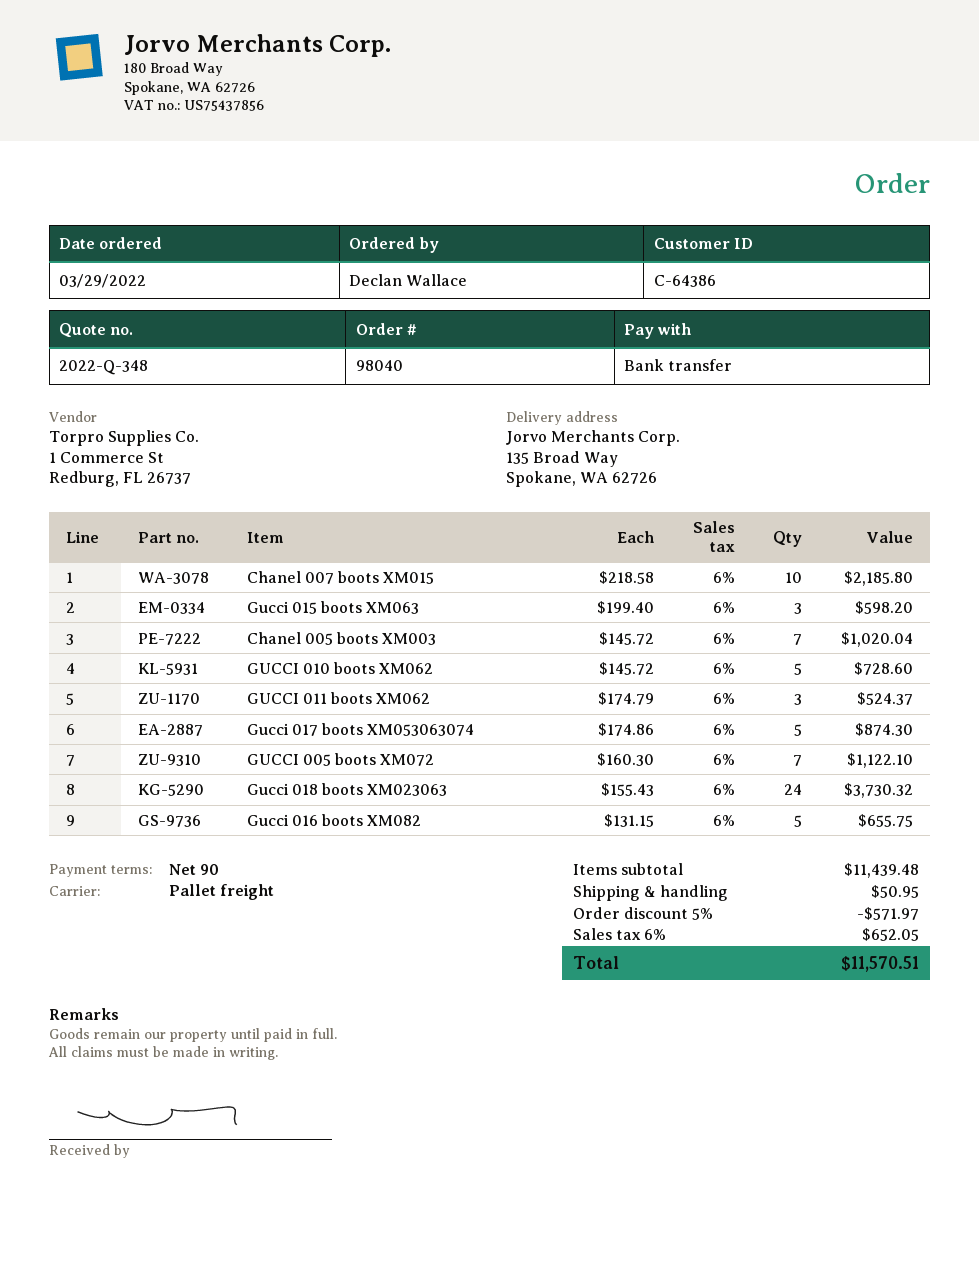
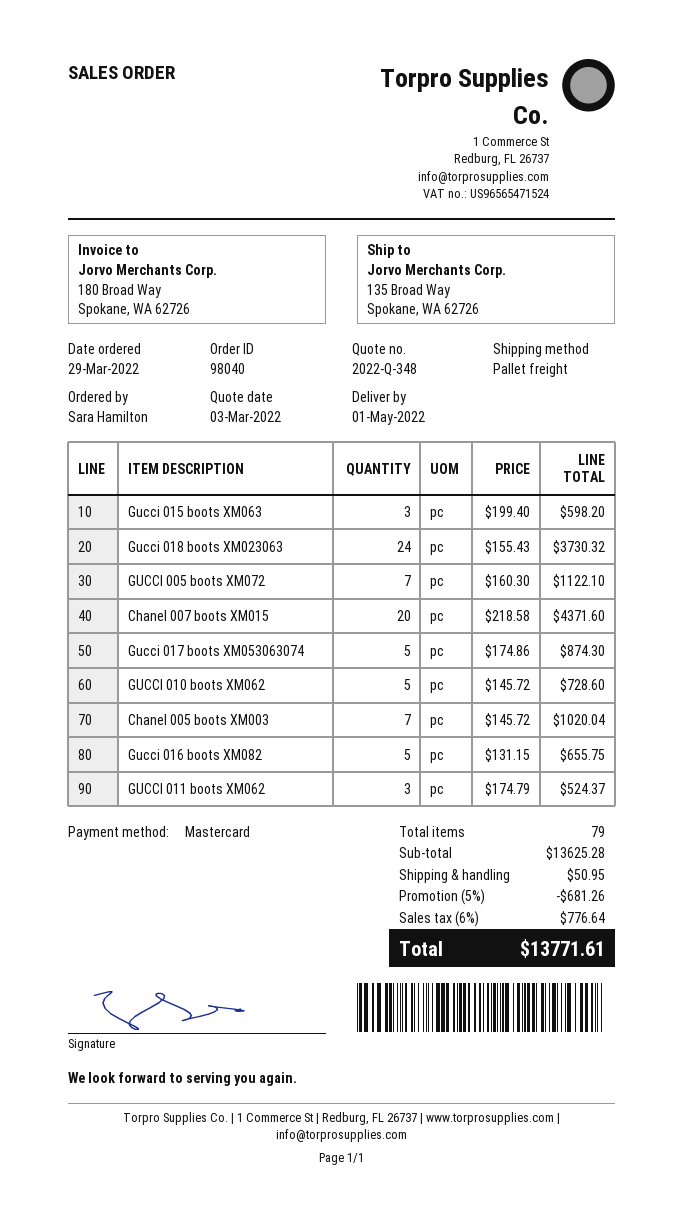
ordered by: Declan Wallace -> Sara Hamilton
payment method: bank transfer -> Mastercard
Chanel 007 boots XM015: 10 x 218.58 = 2185.80 -> 20 x 218.58 = 4371.60
subtotal: 11439.48 -> 13625.28
discount: 5% = 571.97 -> 5% = 681.26
tax: 6% = 652.05 -> 6% = 776.64
total: 11570.51 -> 13771.61

